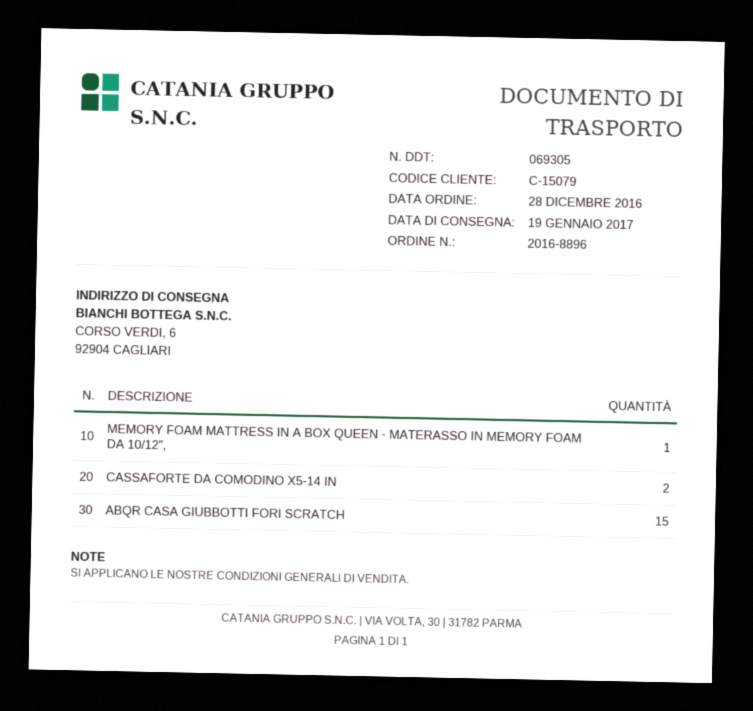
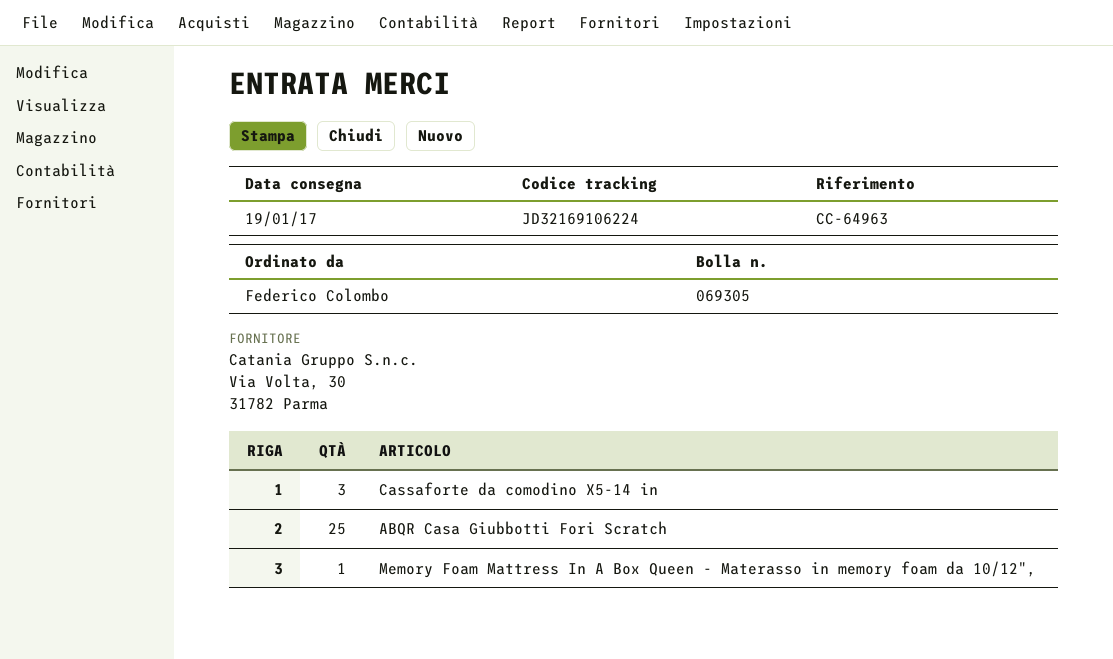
CASSAFORTE DA COMODINO X5-14 IN: 2 -> 3
ABQR CASA GIUBBOTTI FORI SCRATCH: 15 -> 25

